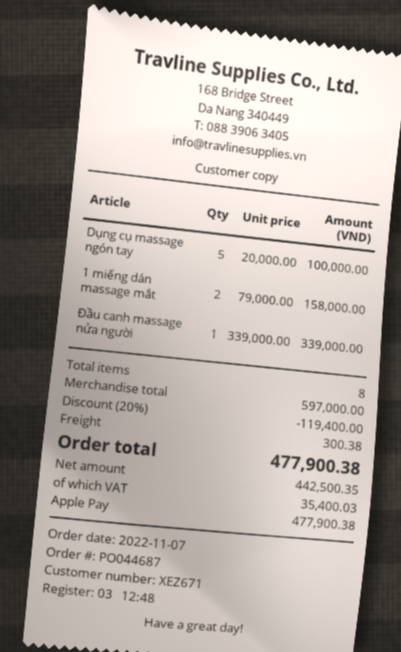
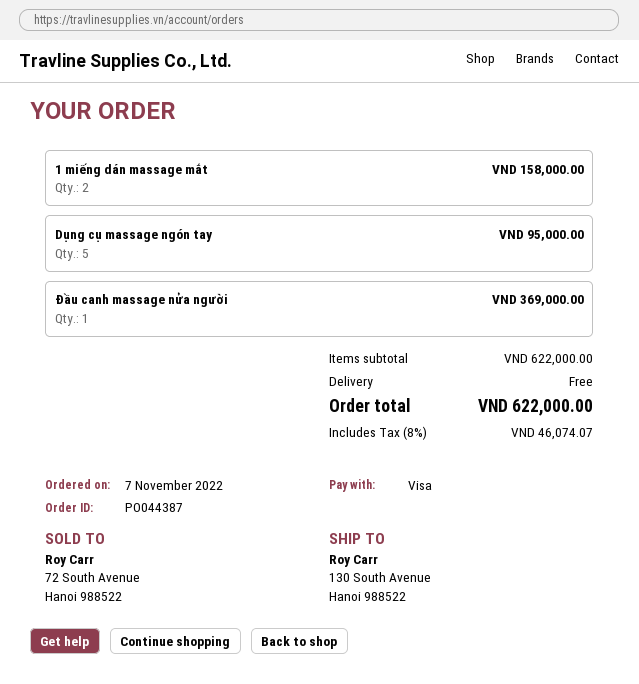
order number: PO044687 -> PO044387
payment method: Apple Pay -> Visa
Dụng cụ massage ngón tay: 5 for 100000.00 -> 5 for 95000.00
Đầu canh massage nửa người: 1 for 339000.00 -> 1 for 369000.00
subtotal: 597000.00 -> 622000.00
discount: 20% = 119400.00 -> none
shipping: 300.38 -> 0.00
tax: 35400.03 -> 46074.07
total: 477900.38 -> 622000.00

